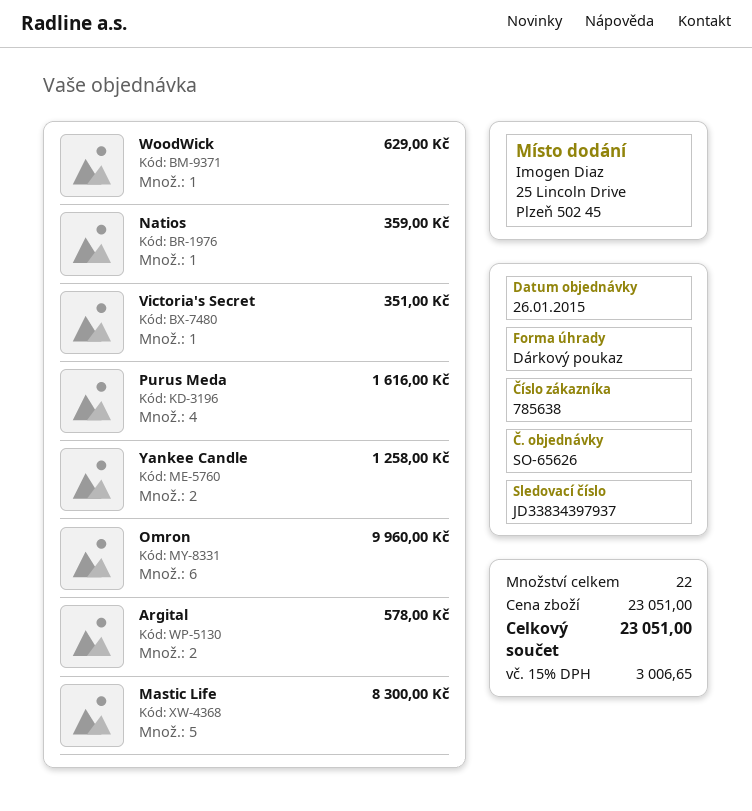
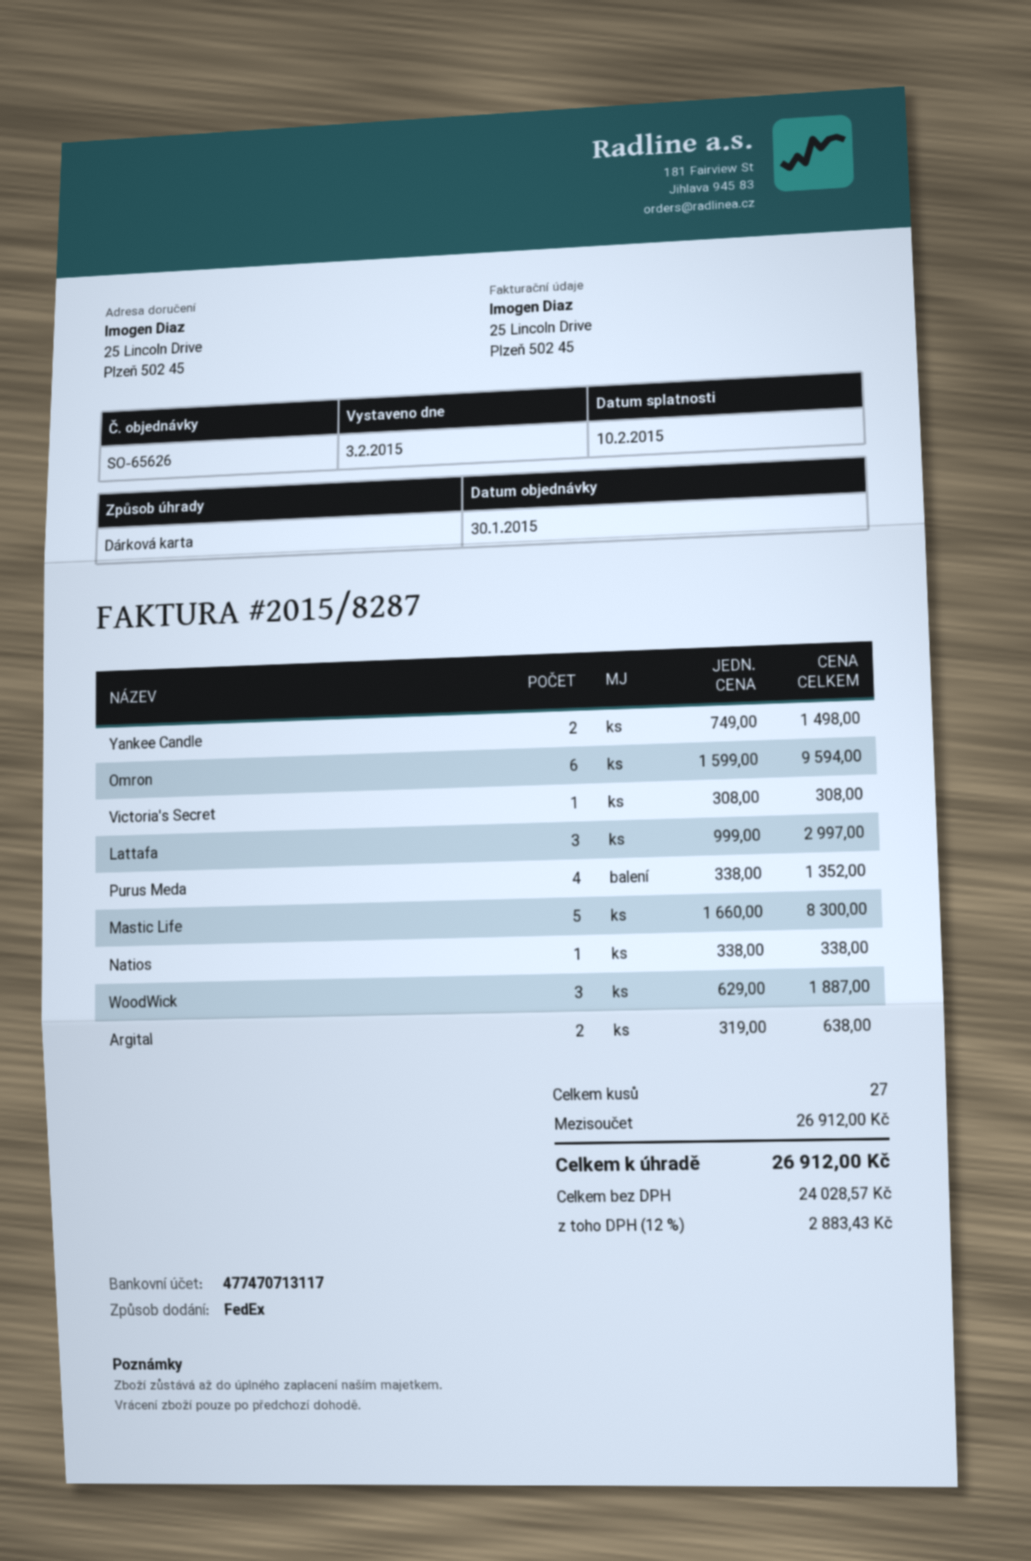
order date: 2015-01-26 -> 2015-01-30
WoodWick: 1 for 629.00 -> 3 for 1887.00
Natios: 1 for 359.00 -> 1 for 338.00
Victoria's Secret: 1 for 351.00 -> 1 for 308.00
Purus Meda: 4 for 1616.00 -> 4 for 1352.00
Yankee Candle: 2 for 1258.00 -> 2 for 1498.00
Omron: 6 for 9960.00 -> 6 for 9594.00
Argital: 2 for 578.00 -> 2 for 638.00
Lattafa: none -> 3 for 2997.00
total quantity: 22 -> 27
subtotal: 23051.00 -> 26912.00
tax: 15% = 3006.65 -> 12% = 2883.43
total: 23051.00 -> 26912.00

